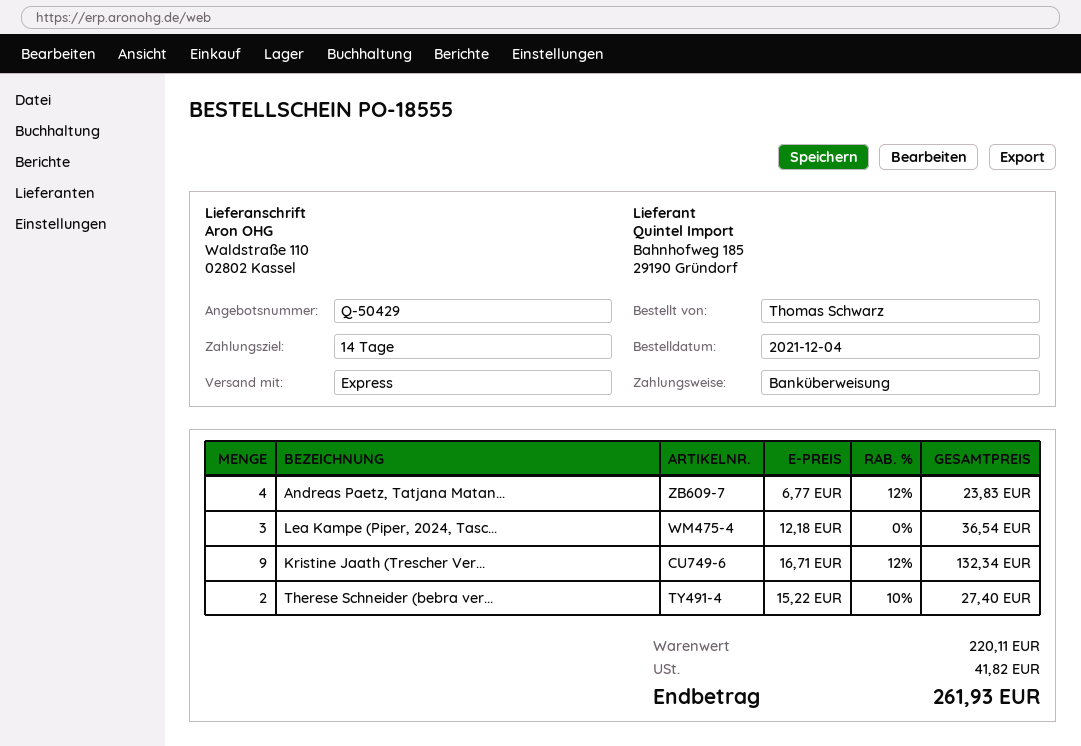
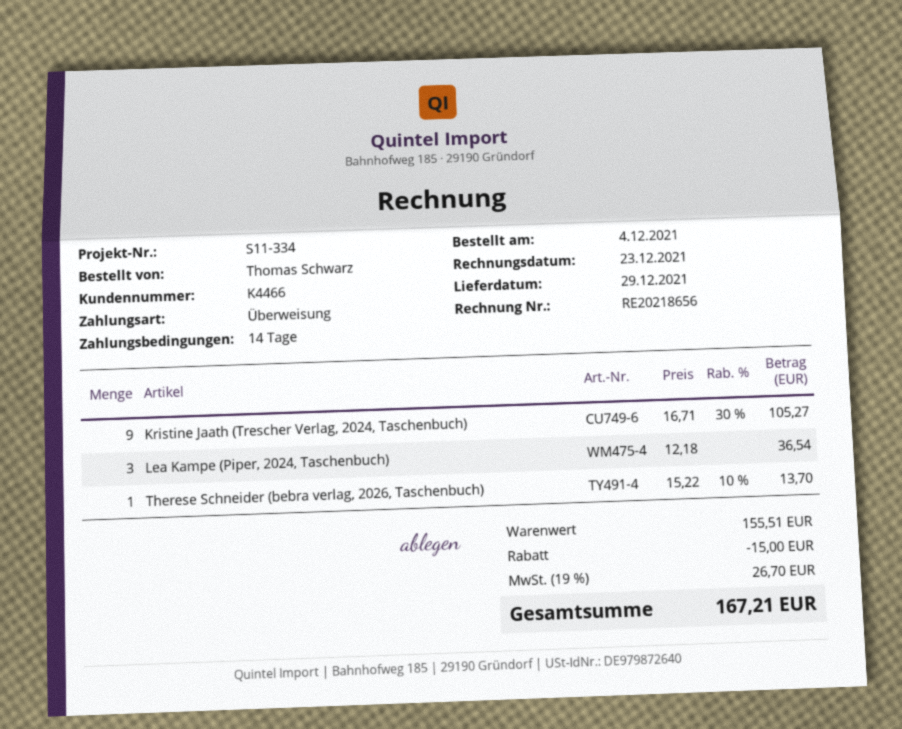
Andreas Paetz, Tatjana Matan...: 4 x 6.77 - 12% = 23.83 -> none
Kristine Jaath (Trescher Ver...: 9 x 16.71 - 12% = 132.34 -> 9 x 16.71 - 30% = 105.27
Therese Schneider (bebra ver...: 2 x 15.22 - 10% = 27.40 -> 1 x 15.22 - 10% = 13.70
subtotal: 220.11 -> 155.51
discount: none -> 15.00
tax: 41.82 -> 26.70
total: 261.93 -> 167.21

